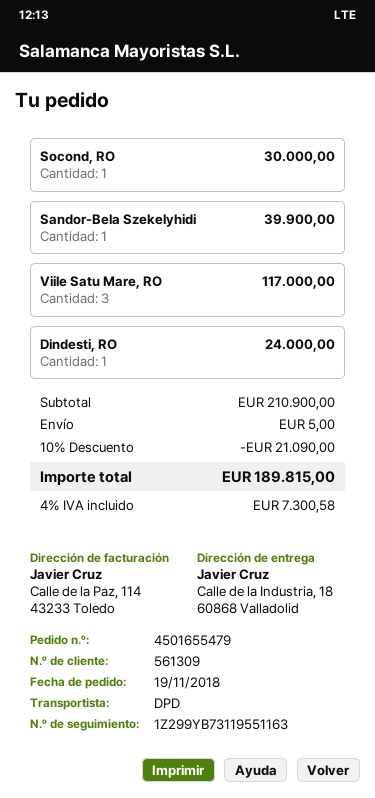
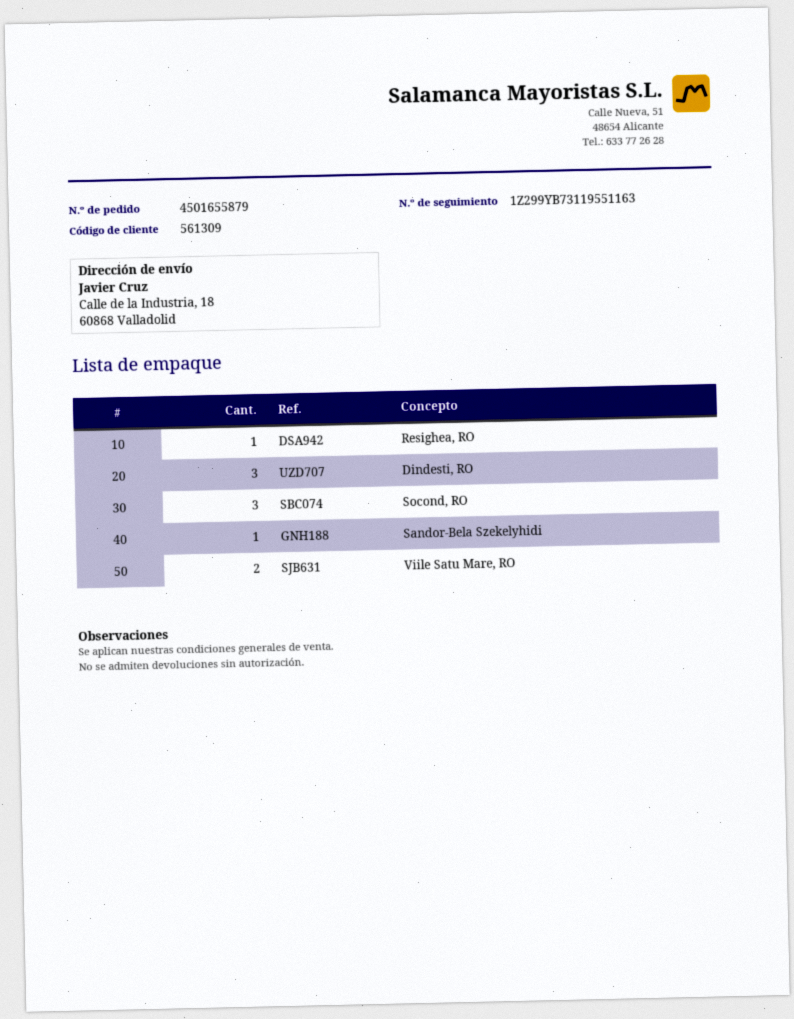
order number: 4501655479 -> 4501655879
Socond, RO: 1 -> 3
Viile Satu Mare, RO: 3 -> 2
Dindesti, RO: 1 -> 3
Resighea, RO: none -> 1

